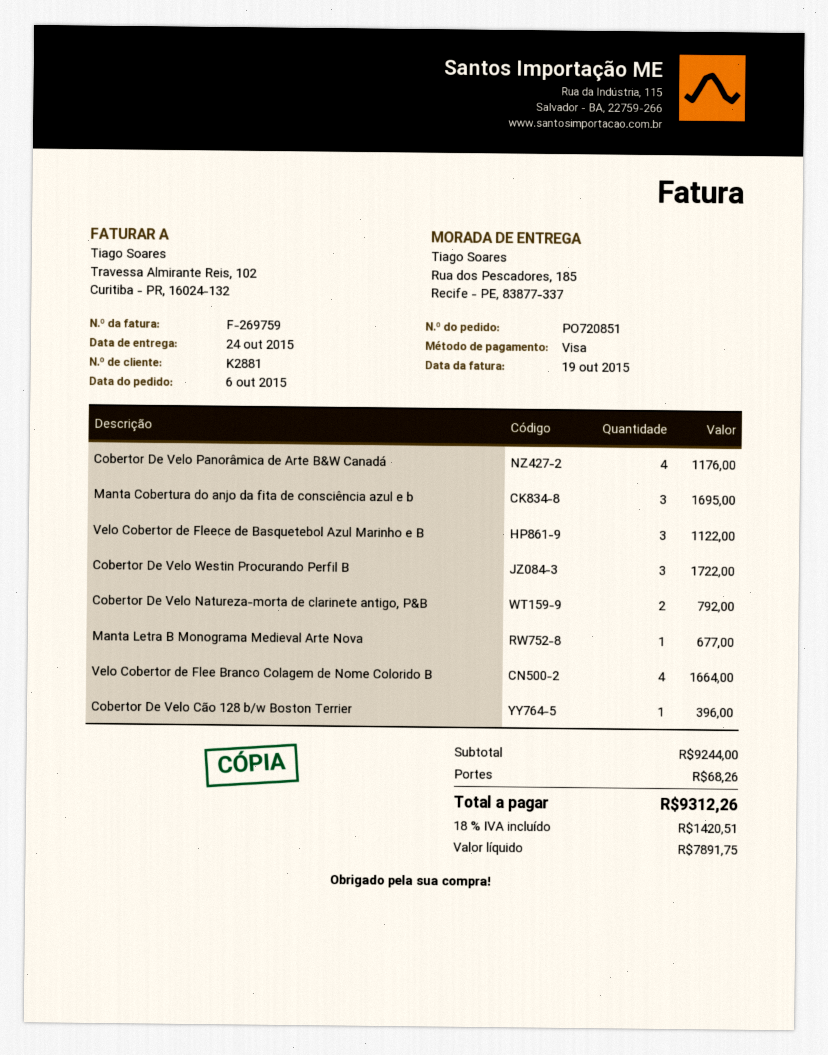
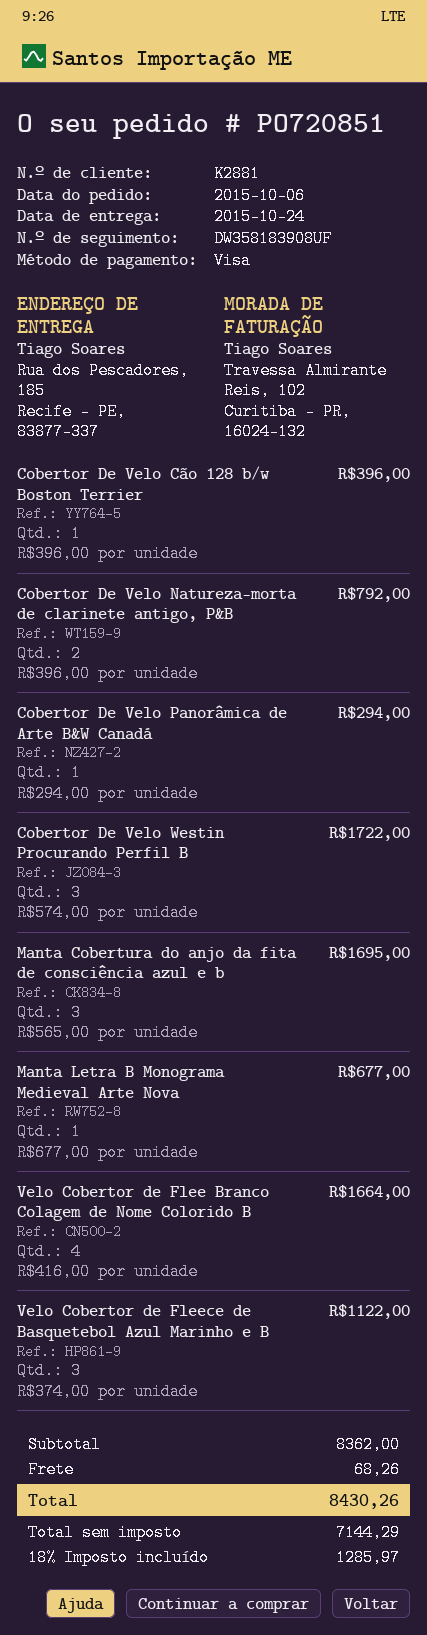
Cobertor De Velo Panorâmica de Arte B&W Canadá: 4 for 1176.00 -> 1 for 294.00
subtotal: 9244.00 -> 8362.00
net: 7891.75 -> 7144.29
tax: 18% = 1420.51 -> 18% = 1285.97
total: 9312.26 -> 8430.26

